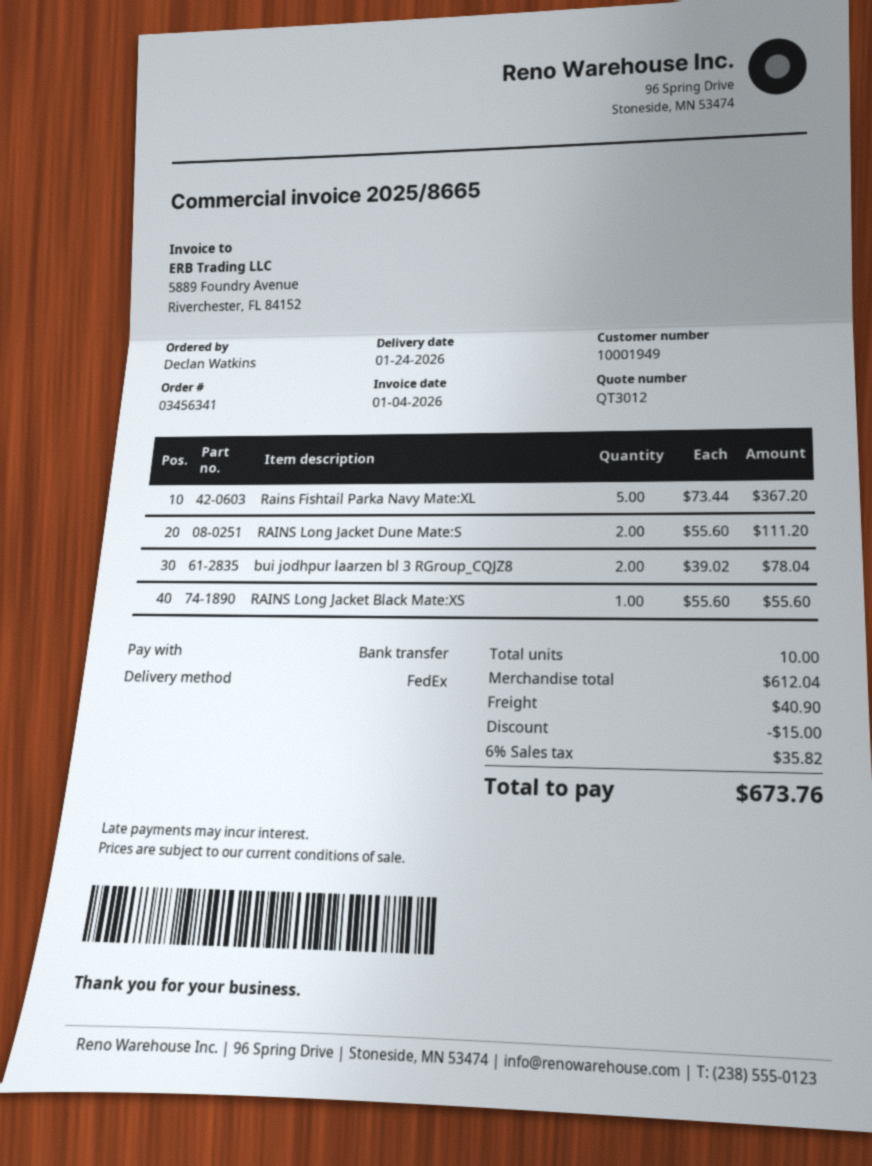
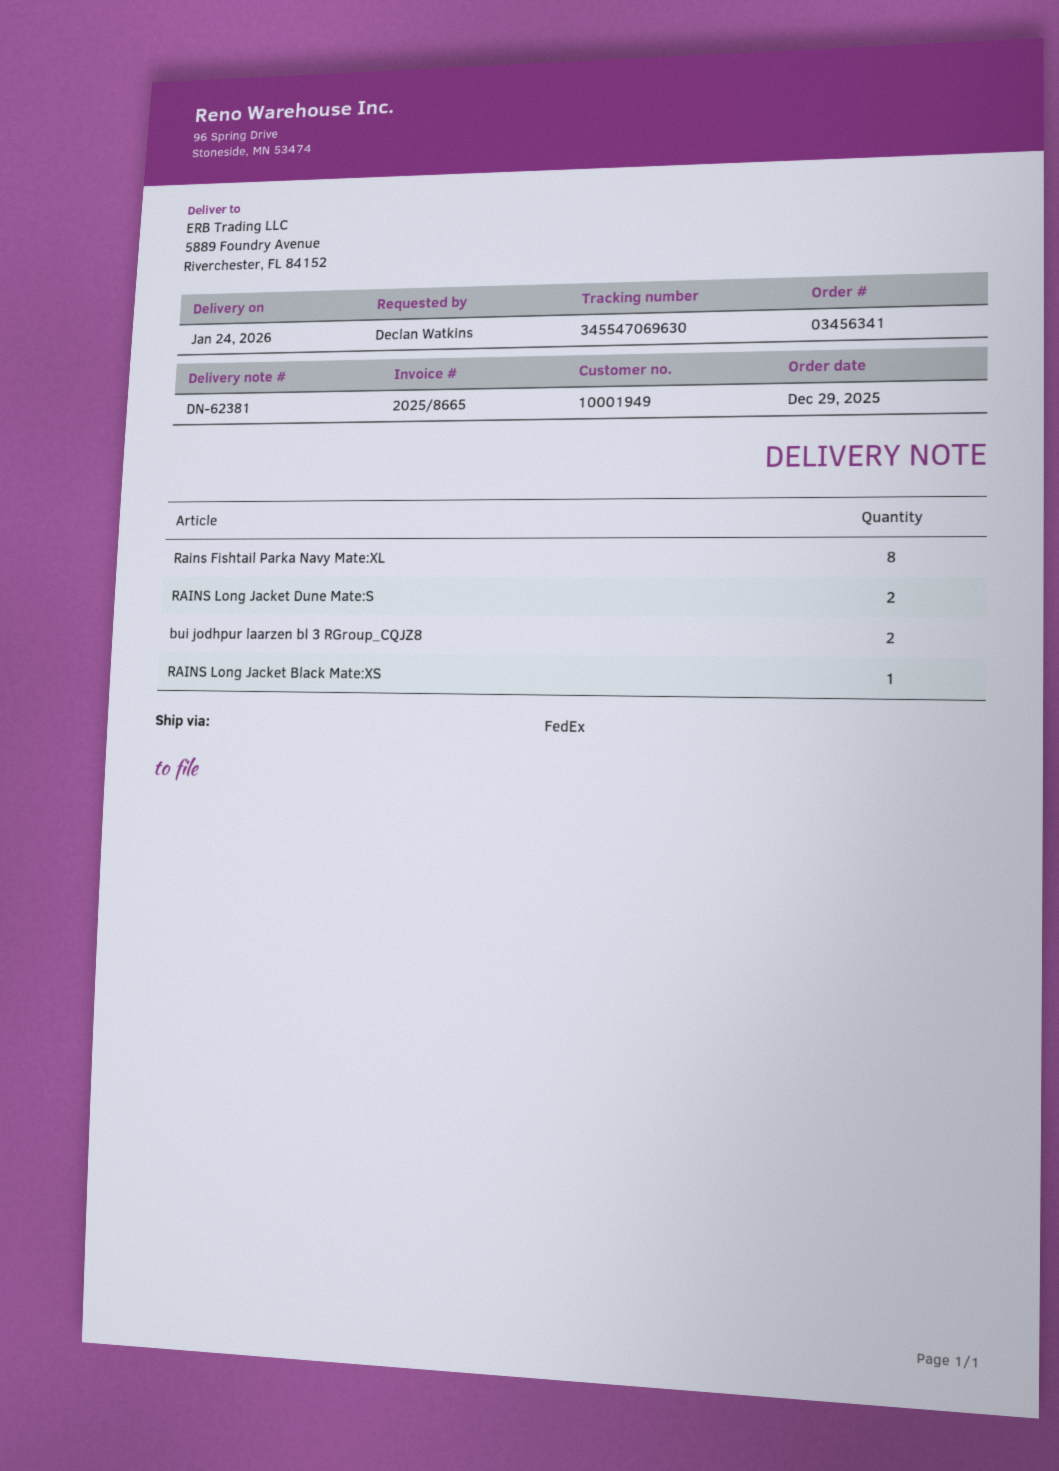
Rains Fishtail Parka Navy Mate:XL: 5 -> 8

